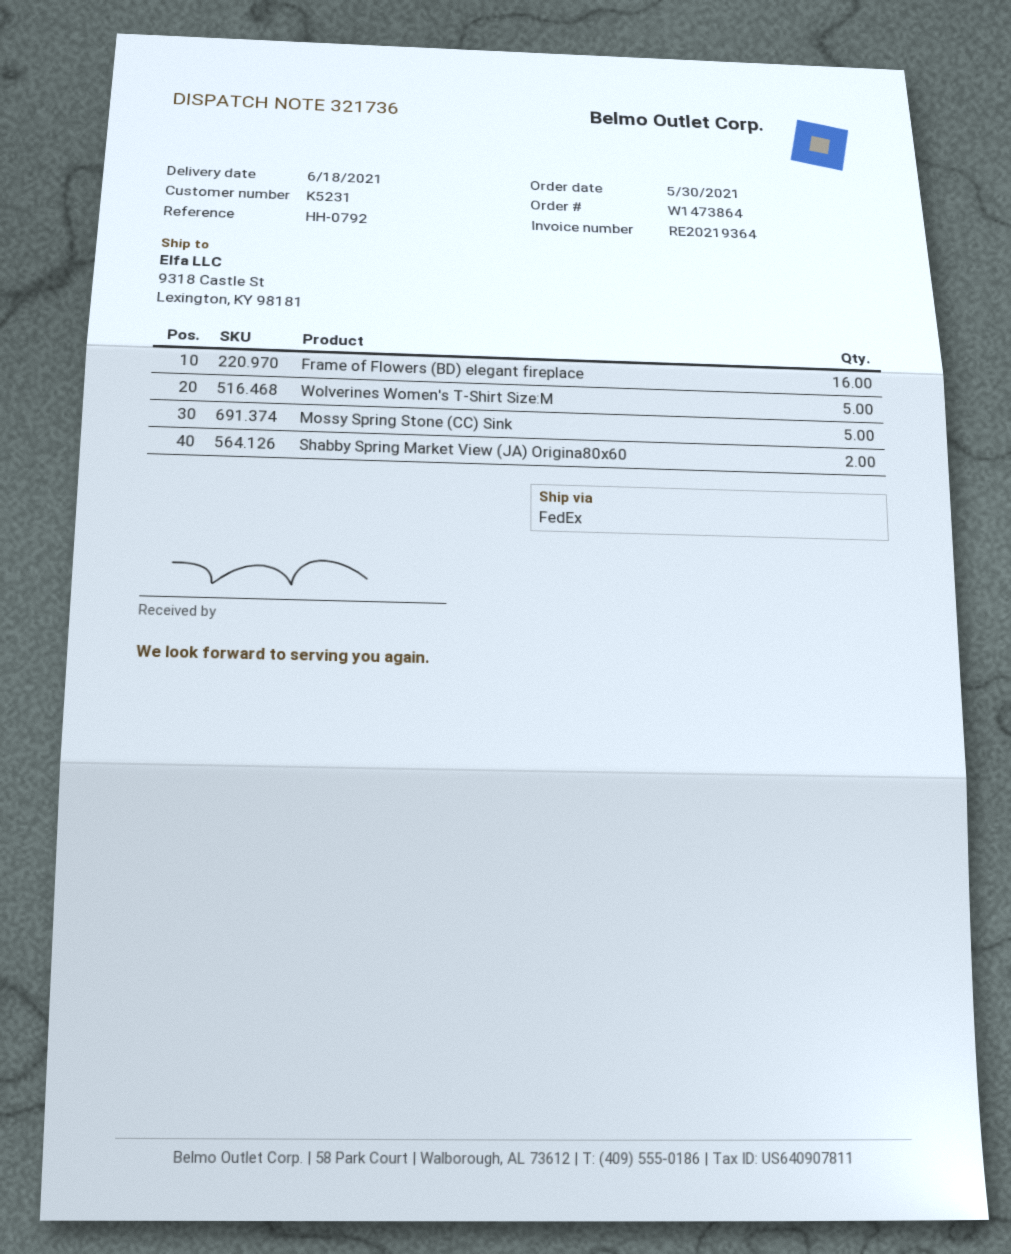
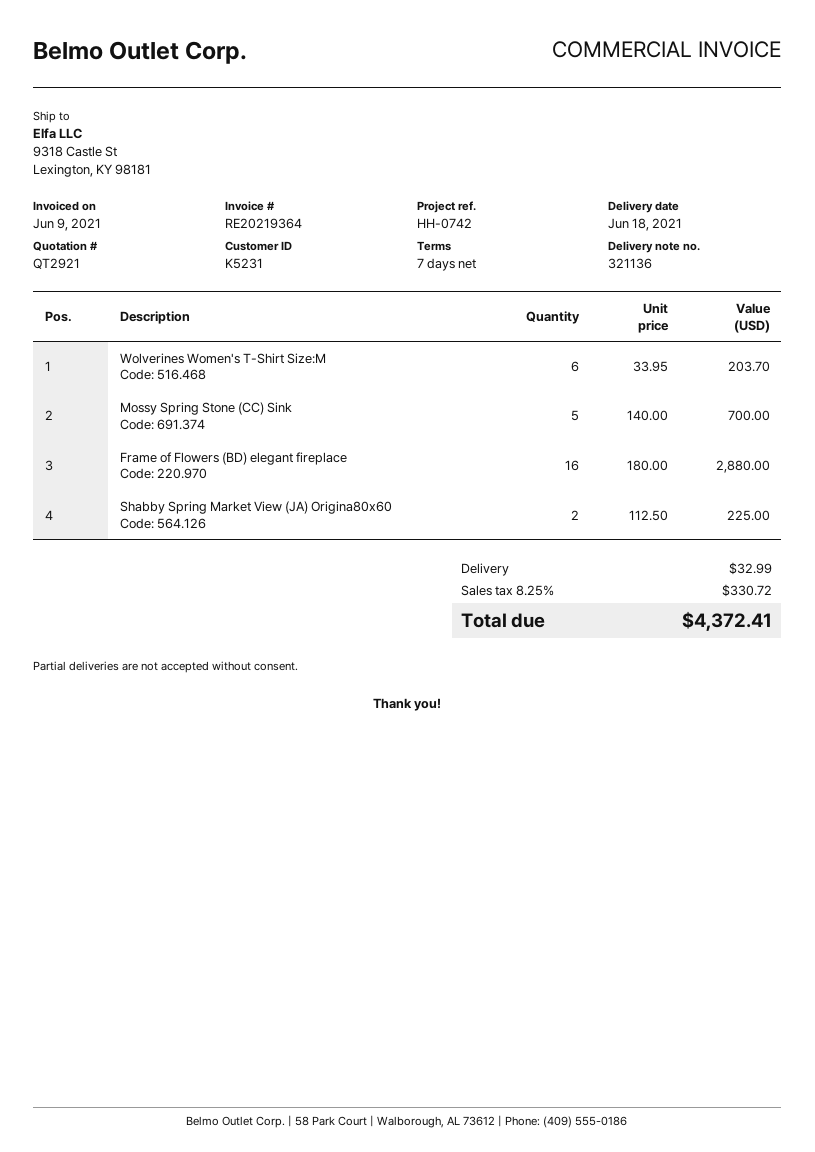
delivery note number: 321736 -> 321136
reference: HH-0792 -> HH-0742
Wolverines Women's T-Shirt Size:M: 5 -> 6

